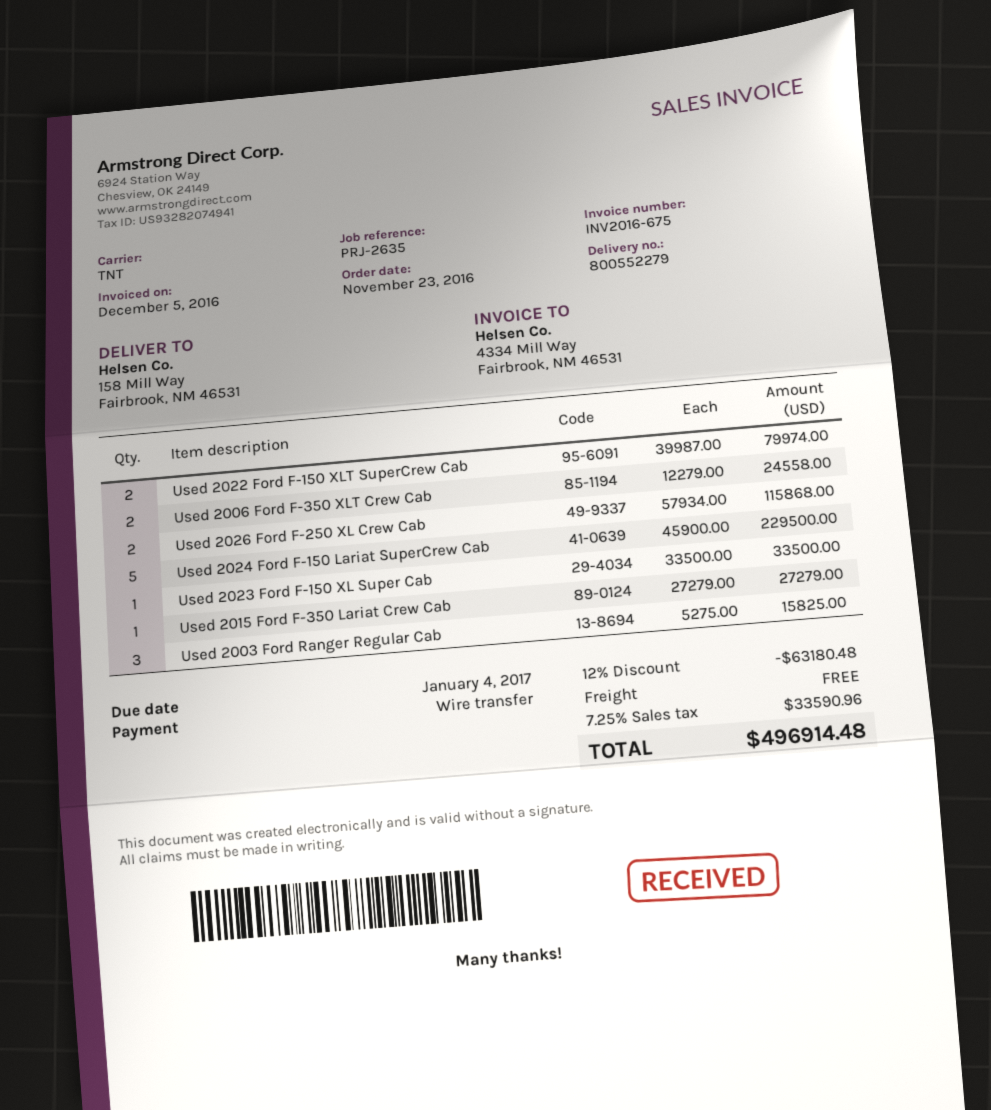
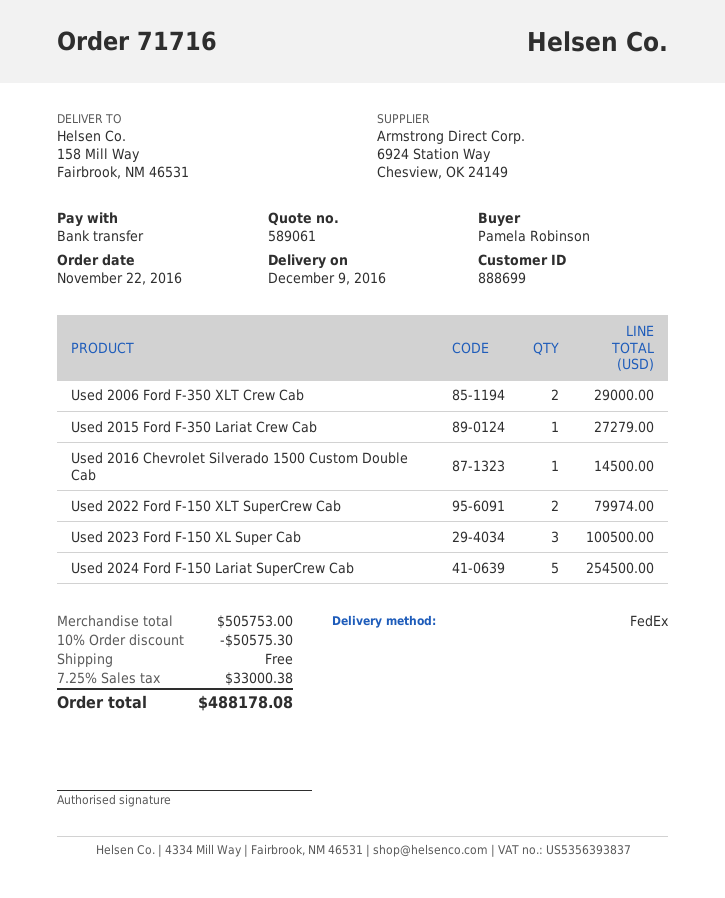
order date: 2016-11-23 -> 2016-11-22
shipping method: TNT -> FedEx
Used 2006 Ford F-350 XLT Crew Cab: 2 for 24558.00 -> 2 for 29000.00
Used 2026 Ford F-250 XL Crew Cab: 2 for 115868.00 -> none
Used 2024 Ford F-150 Lariat SuperCrew Cab: 5 for 229500.00 -> 5 for 254500.00
Used 2023 Ford F-150 XL Super Cab: 1 for 33500.00 -> 3 for 100500.00
Used 2003 Ford Ranger Regular Cab: 3 for 15825.00 -> none
Used 2016 Chevrolet Silverado 1500 Custom Double Cab: none -> 1 for 14500.00
discount: 12% = 63180.48 -> 10% = 50575.30
tax: 7.25% = 33590.96 -> 7.25% = 33000.38
total: 496914.48 -> 488178.08

